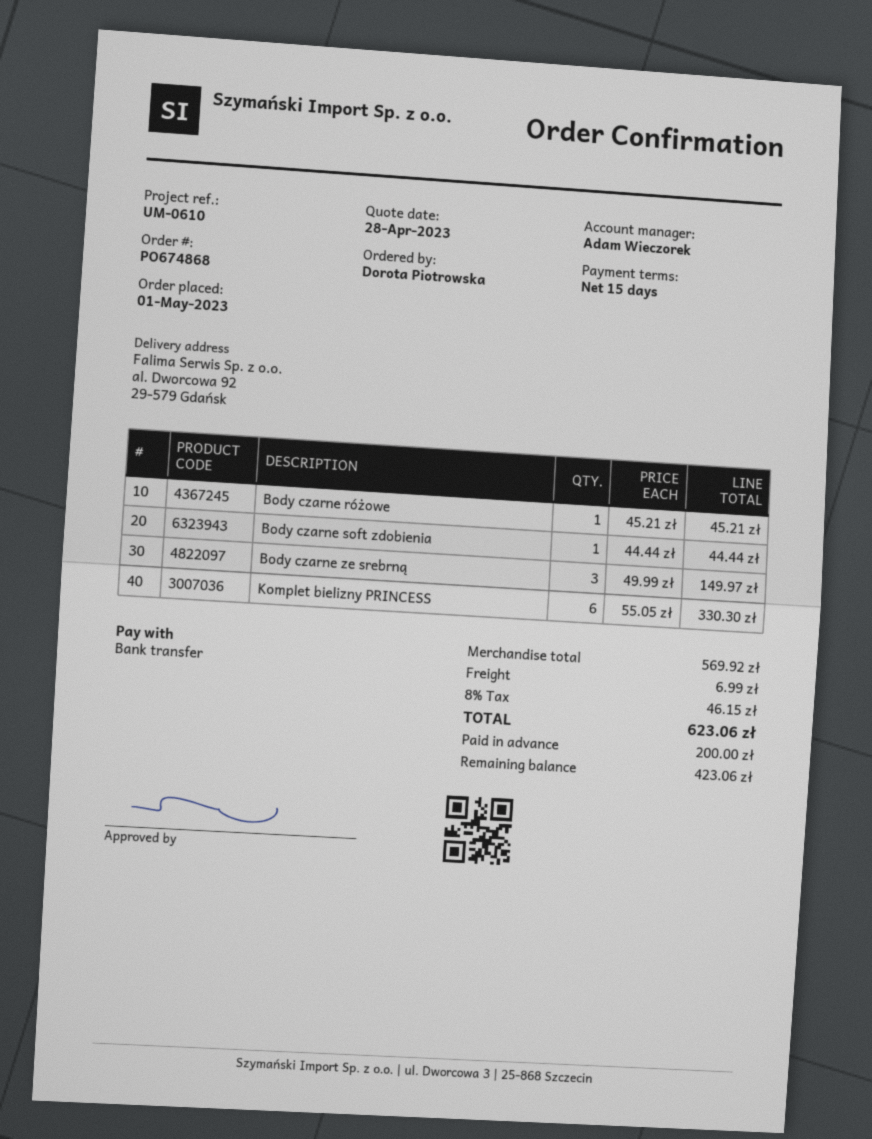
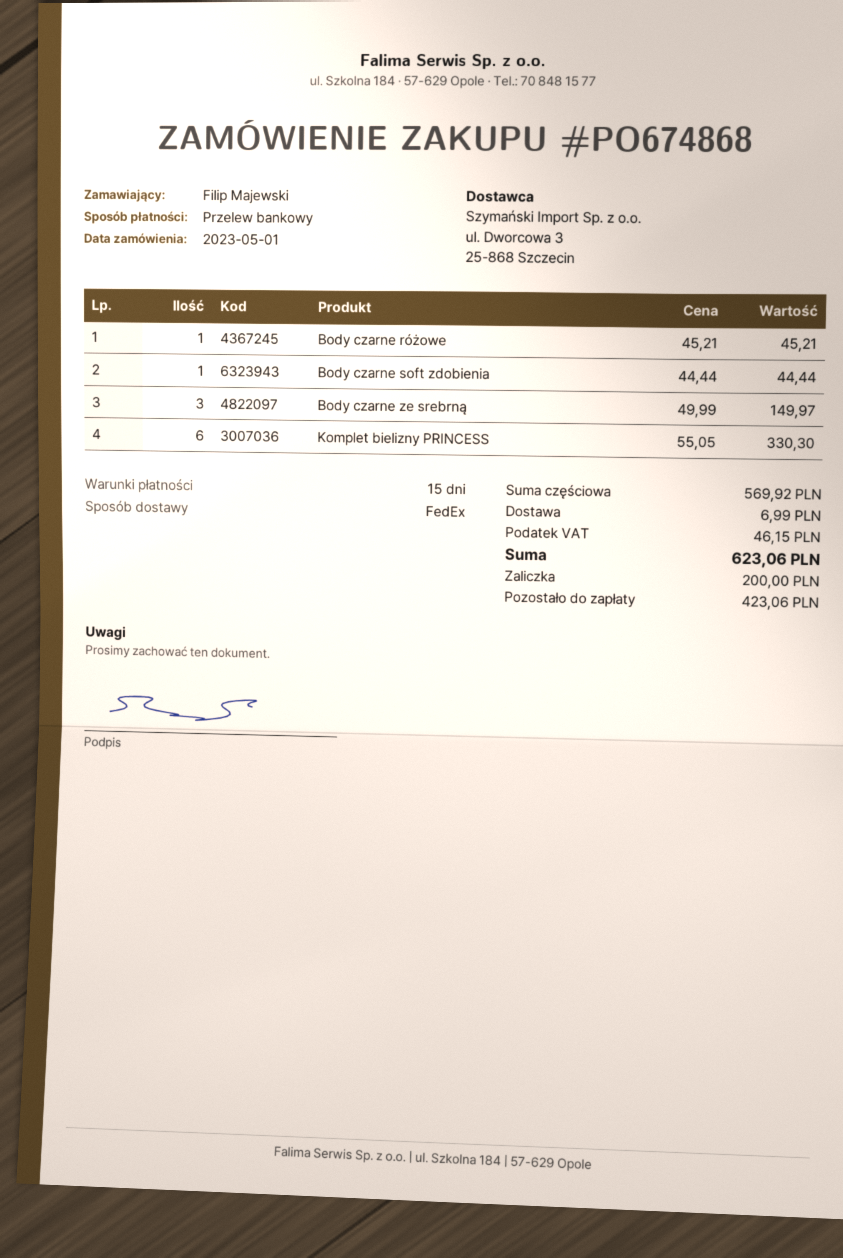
ordered by: Dorota Piotrowska -> Filip Majewski

